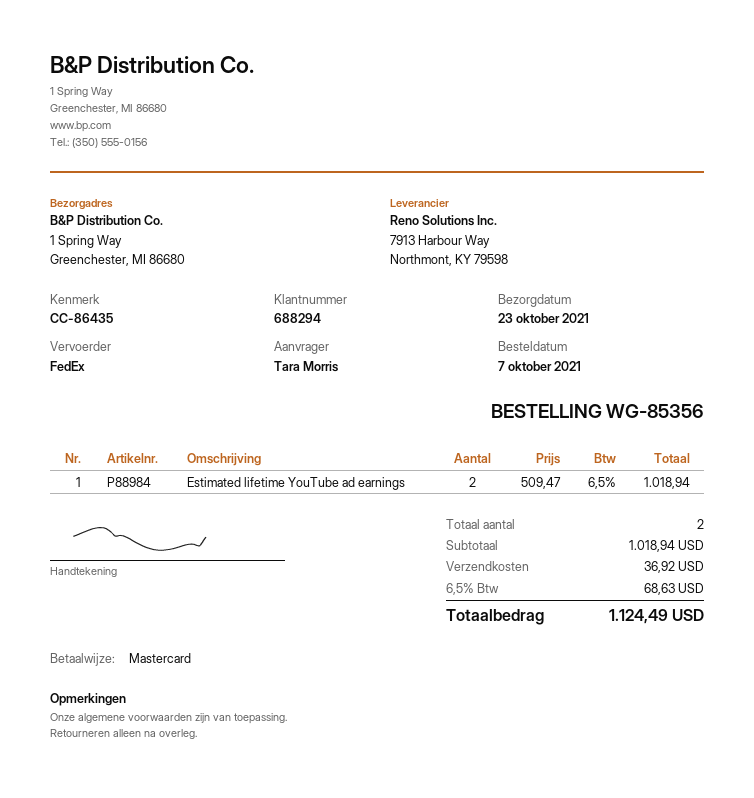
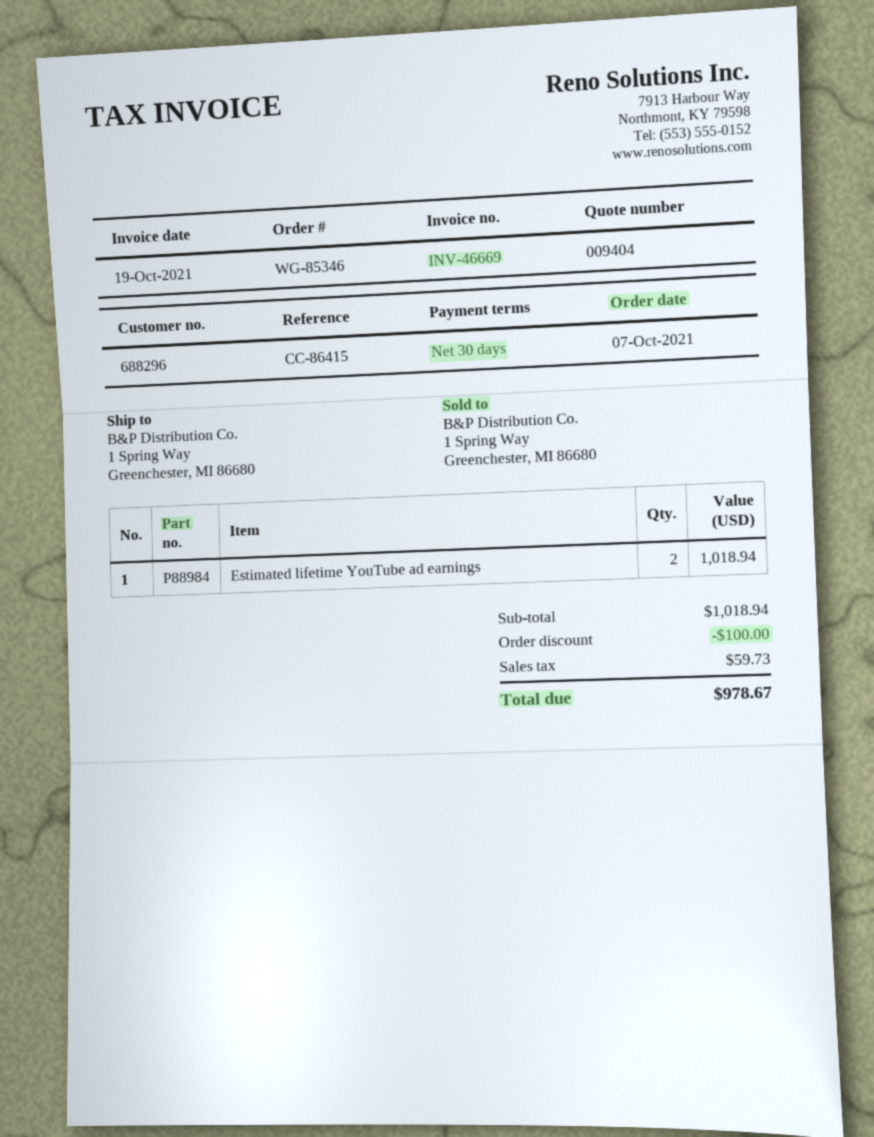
order number: WG-85356 -> WG-85346
customer number: 688294 -> 688296
reference: CC-86435 -> CC-86415
discount: none -> 100.00
shipping: 36.92 -> none
tax: 68.63 -> 59.73
total: 1124.49 -> 978.67

